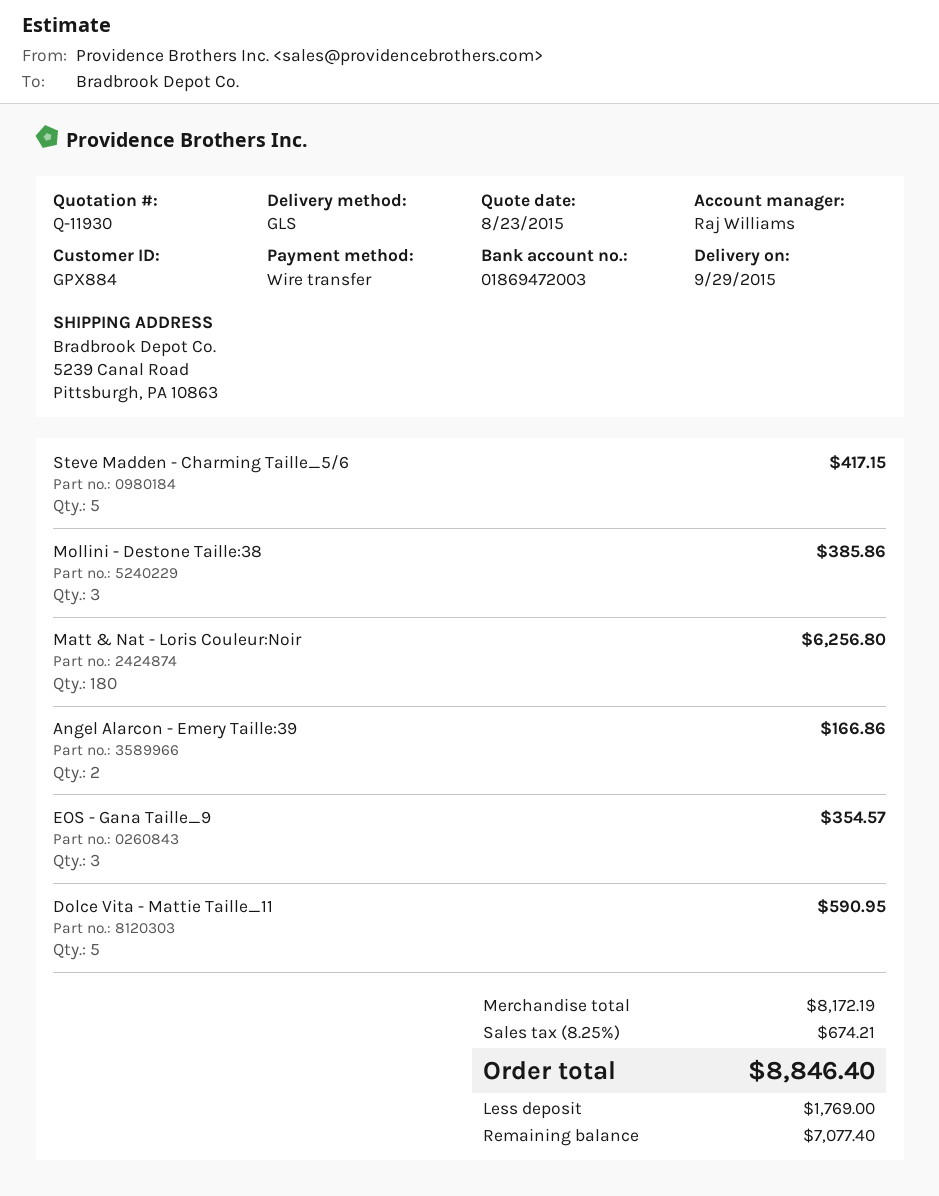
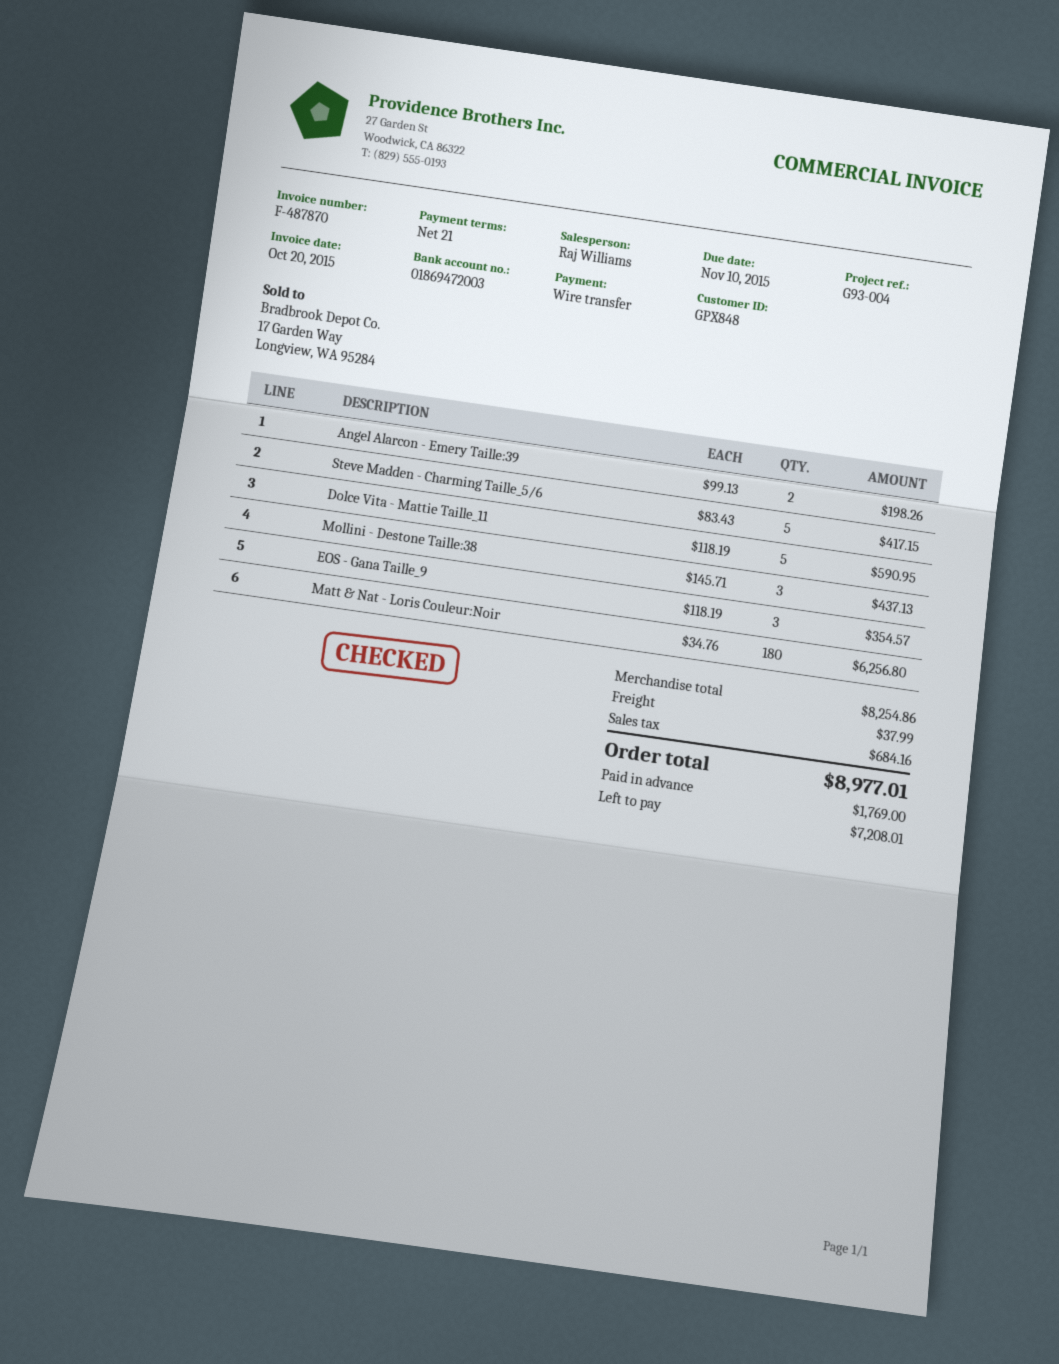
customer number: GPX884 -> GPX848
Mollini - Destone Taille:38: 3 for 385.86 -> 3 for 437.13
Angel Alarcon - Emery Taille:39: 2 for 166.86 -> 2 for 198.26
subtotal: 8172.19 -> 8254.86
shipping: none -> 37.99
tax: 674.21 -> 684.16
total: 8846.40 -> 8977.01
balance: 7077.40 -> 7208.01

